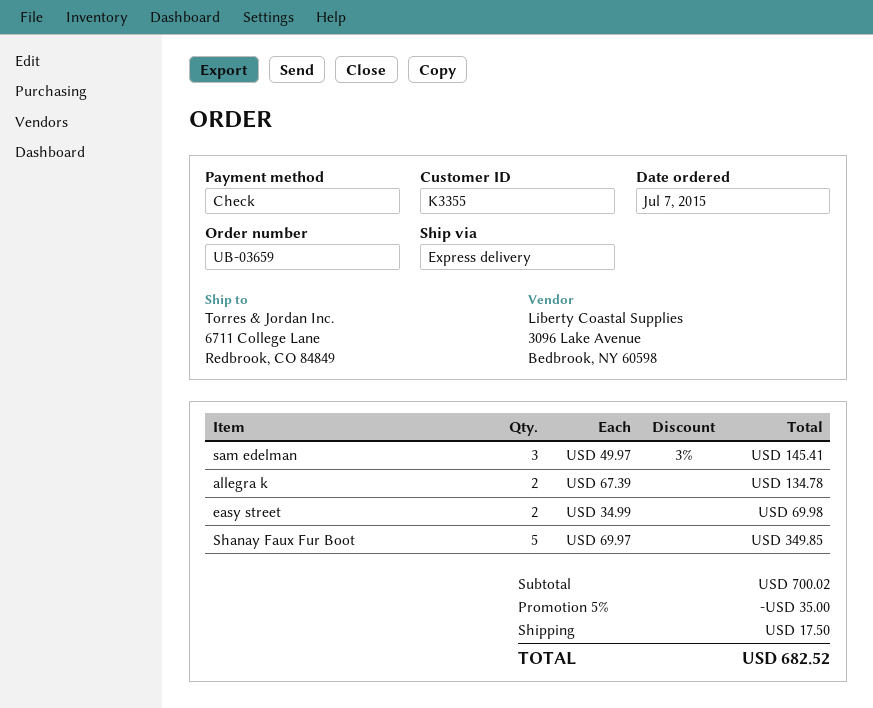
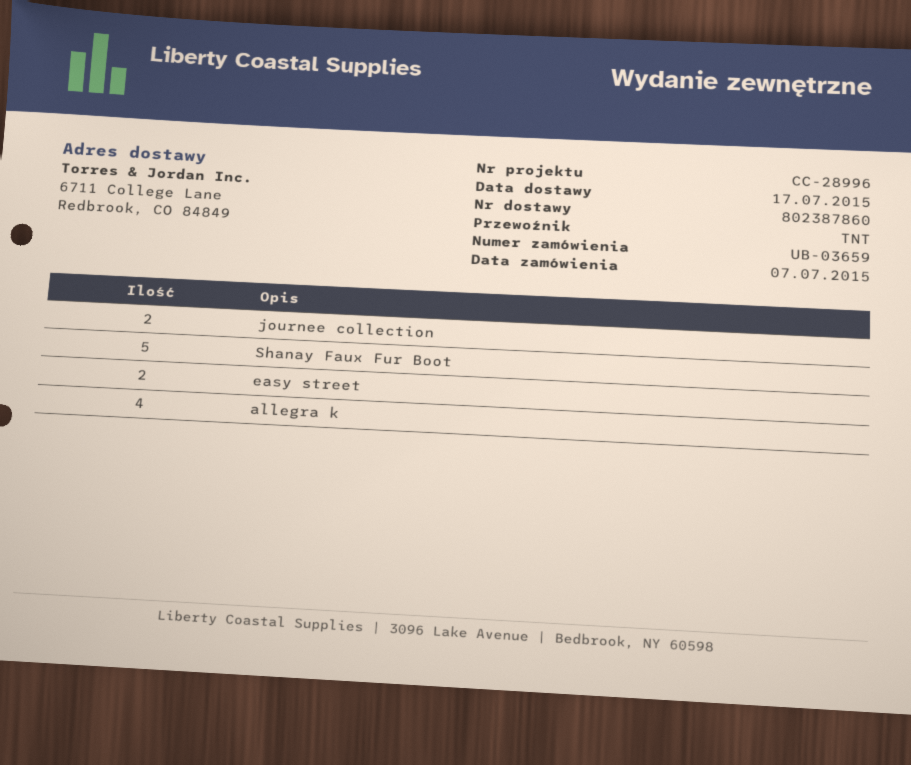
shipping method: express -> TNT
sam edelman: 3 -> none
allegra k: 2 -> 4
journee collection: none -> 2

